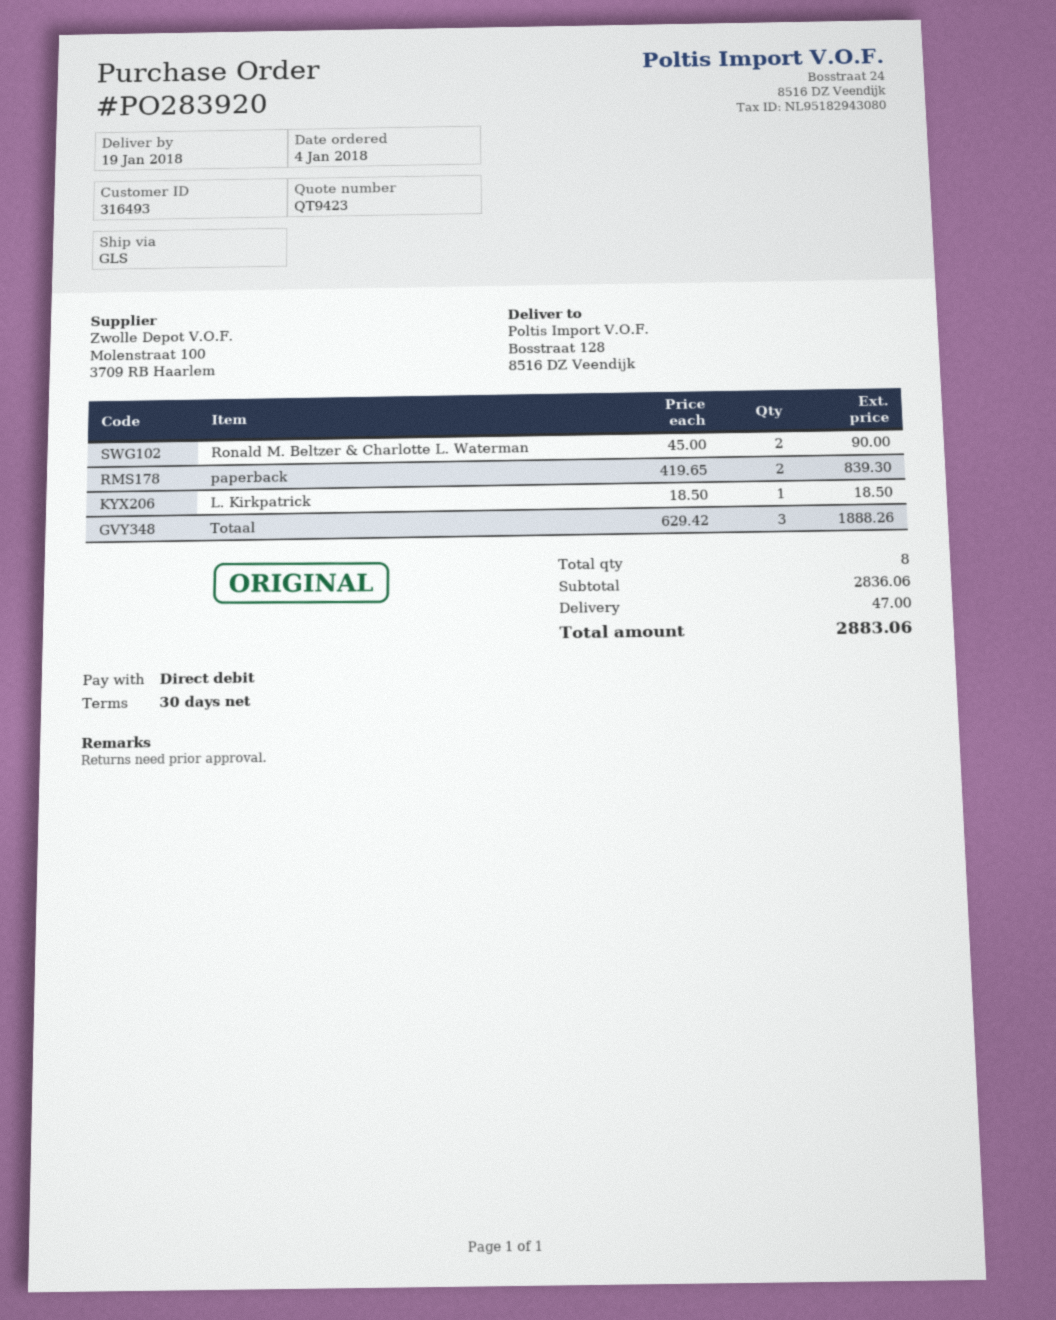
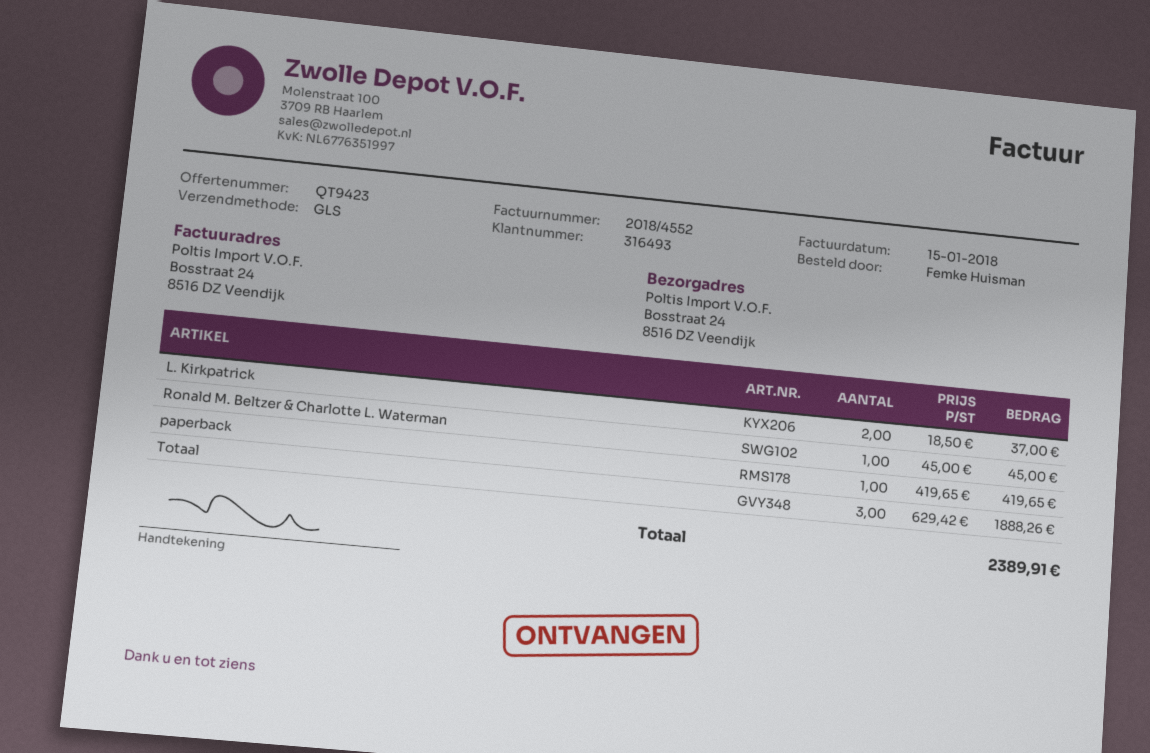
ship to: Bosstraat 128, 8516 DZ Veendijk -> Bosstraat 24, 8516 DZ Veendijk
Ronald M. Beltzer & Charlotte L. Waterman: 2 x 45.00 = 90.00 -> 1 x 45.00 = 45.00
paperback: 2 x 419.65 = 839.30 -> 1 x 419.65 = 419.65
L. Kirkpatrick: 1 x 18.50 = 18.50 -> 2 x 18.50 = 37.00
shipping: 47.00 -> none
total: 2883.06 -> 2389.91

